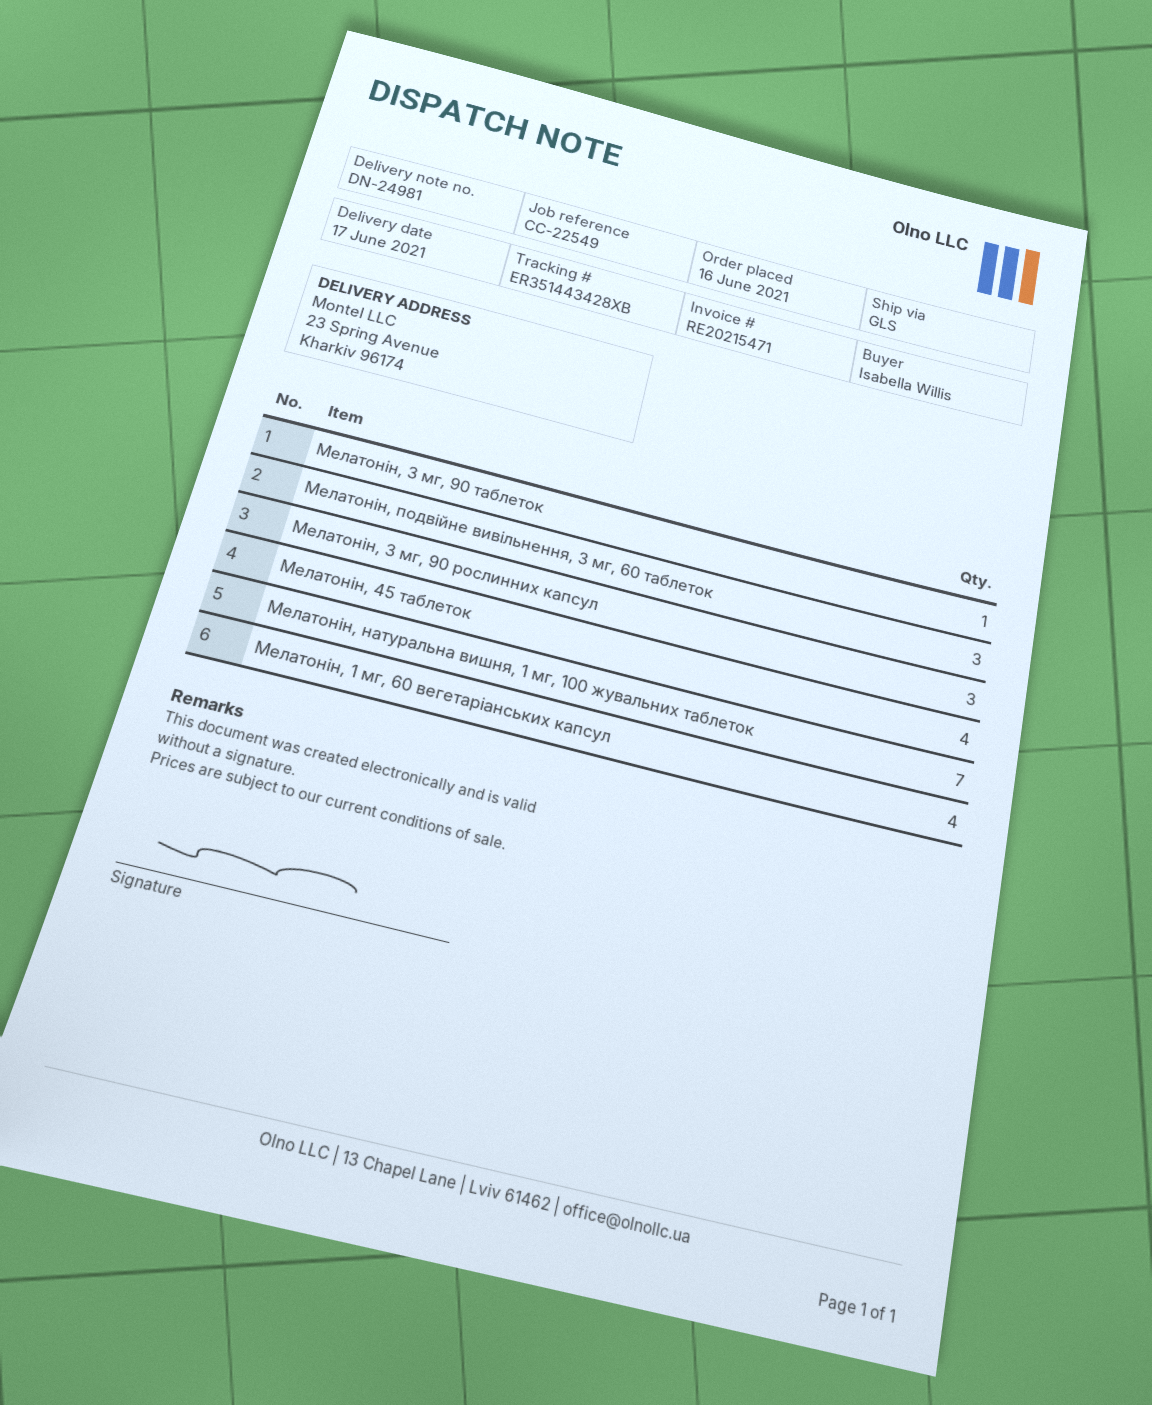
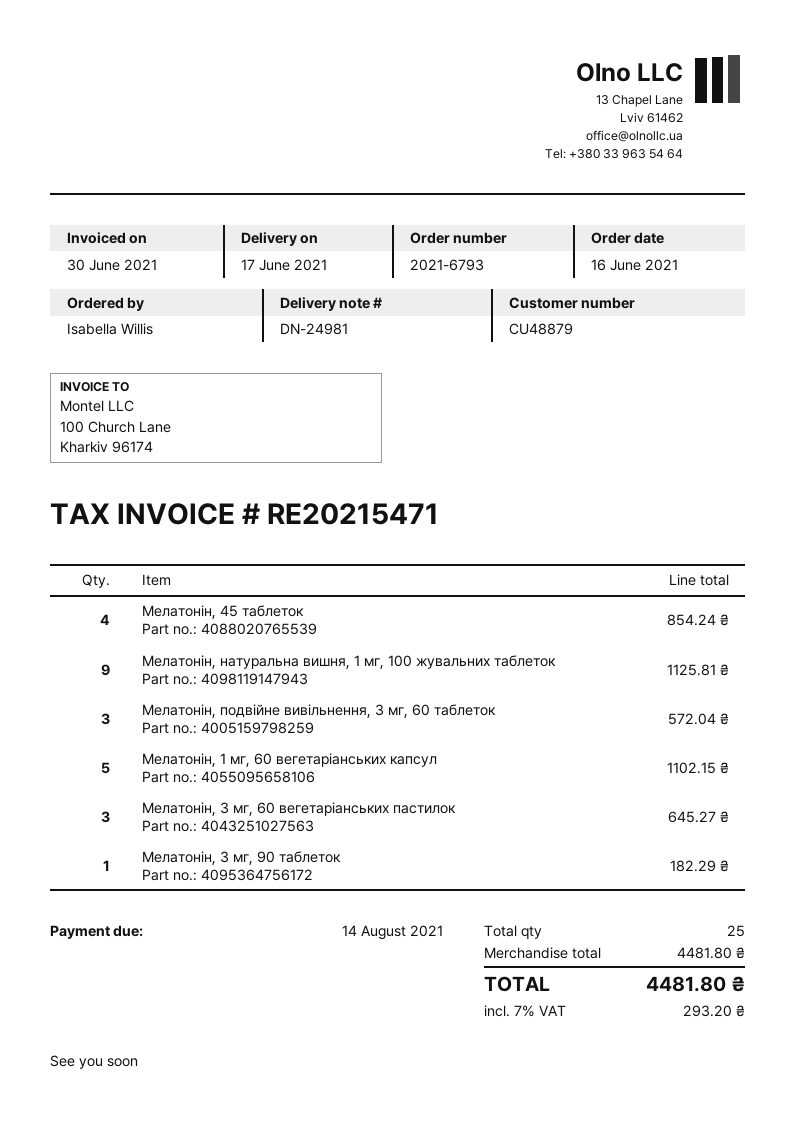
Мелатонін, 3 мг, 90 рослинних капсул: 3 -> none
Мелатонін, натуральна вишня, 1 мг, 100 жувальних таблеток: 7 -> 9
Мелатонін, 1 мг, 60 вегетаріанських капсул: 4 -> 5
Мелатонін, 3 мг, 60 вегетаріанських пастилок: none -> 3

